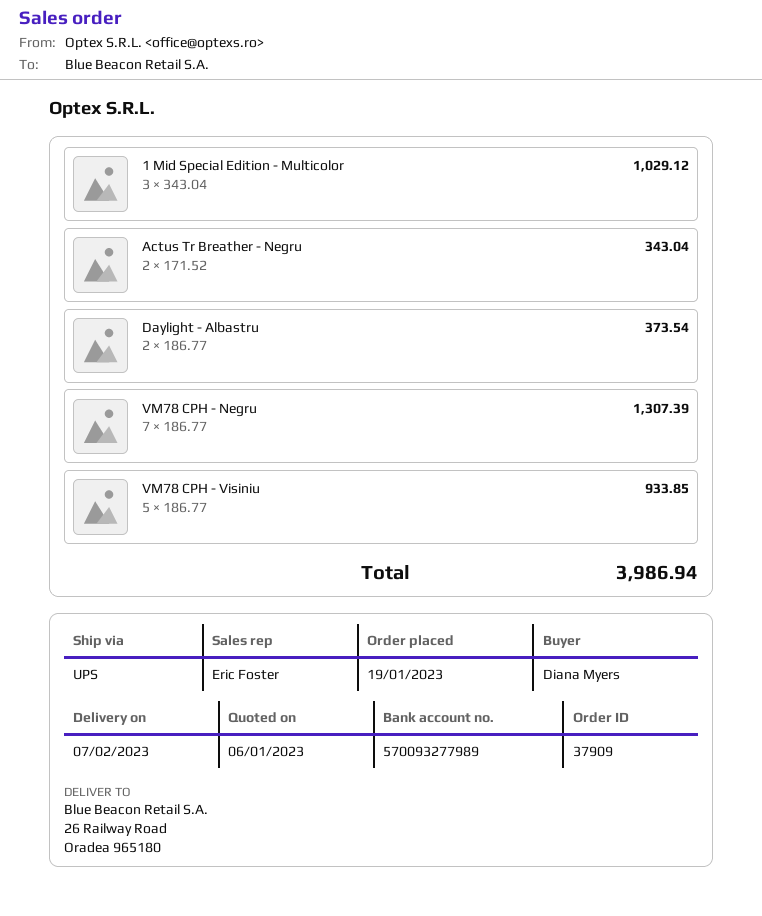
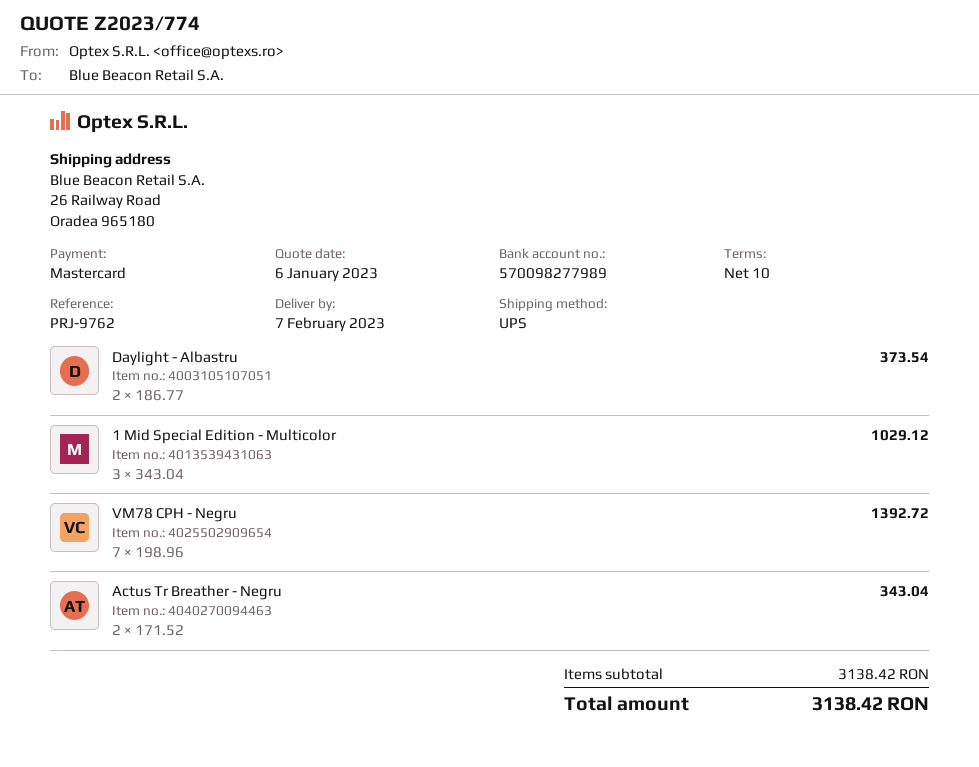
bank account: 570093277989 -> 570098277989
VM78 CPH - Negru: 7 x 186.77 = 1307.39 -> 7 x 198.96 = 1392.72
VM78 CPH - Visiniu: 5 x 186.77 = 933.85 -> none
total: 3986.94 -> 3138.42

